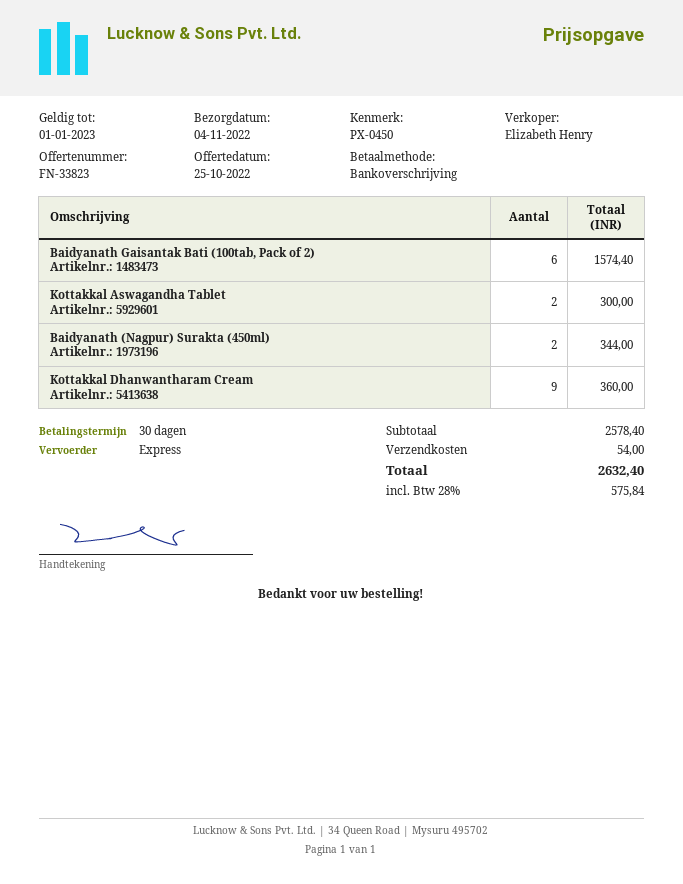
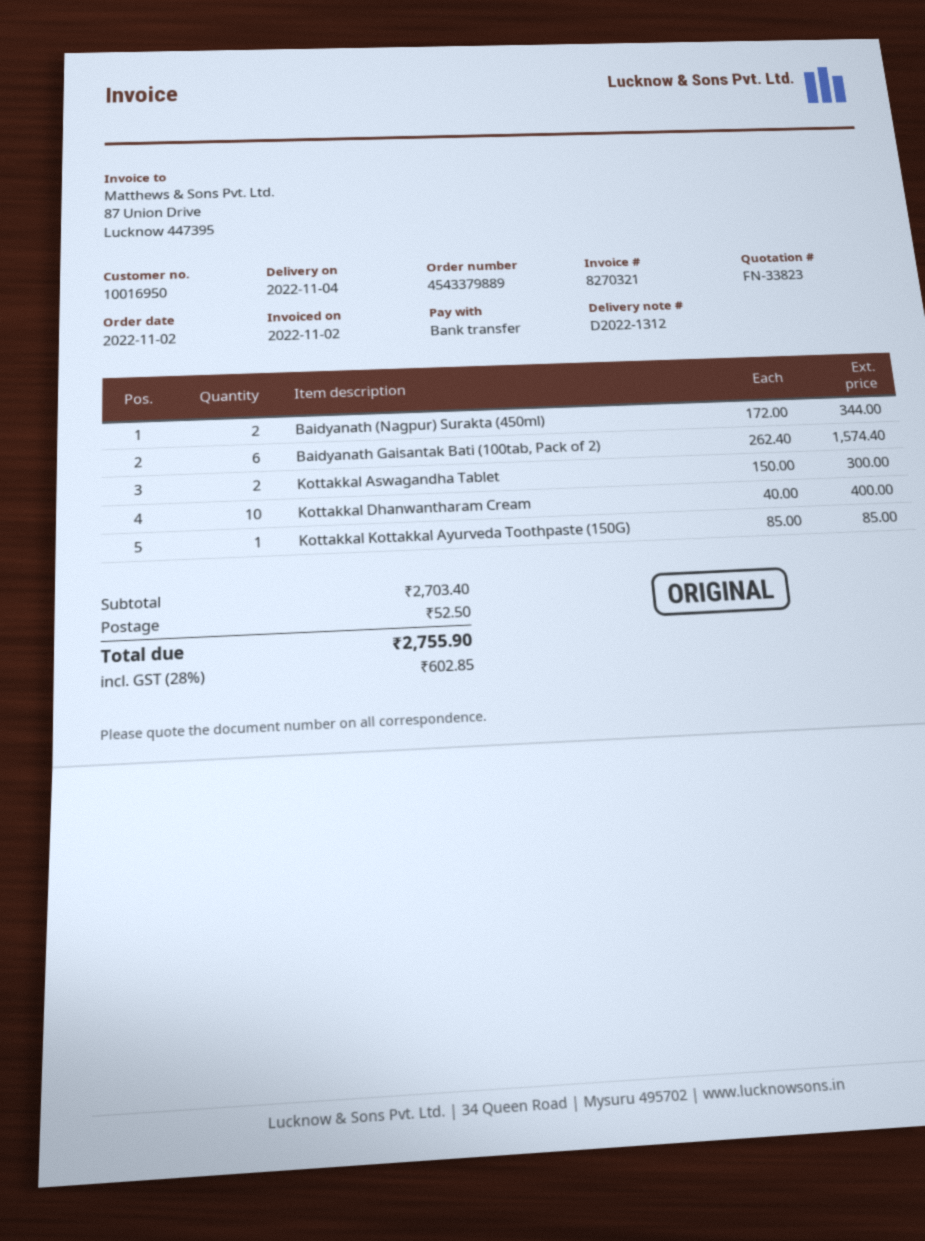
Kottakkal Dhanwantharam Cream: 9 for 360.00 -> 10 for 400.00
Kottakkal Kottakkal Ayurveda Toothpaste (150G): none -> 1 for 85.00
subtotal: 2578.40 -> 2703.40
shipping: 54.00 -> 52.50
tax: 28% = 575.84 -> 28% = 602.85
total: 2632.40 -> 2755.90

